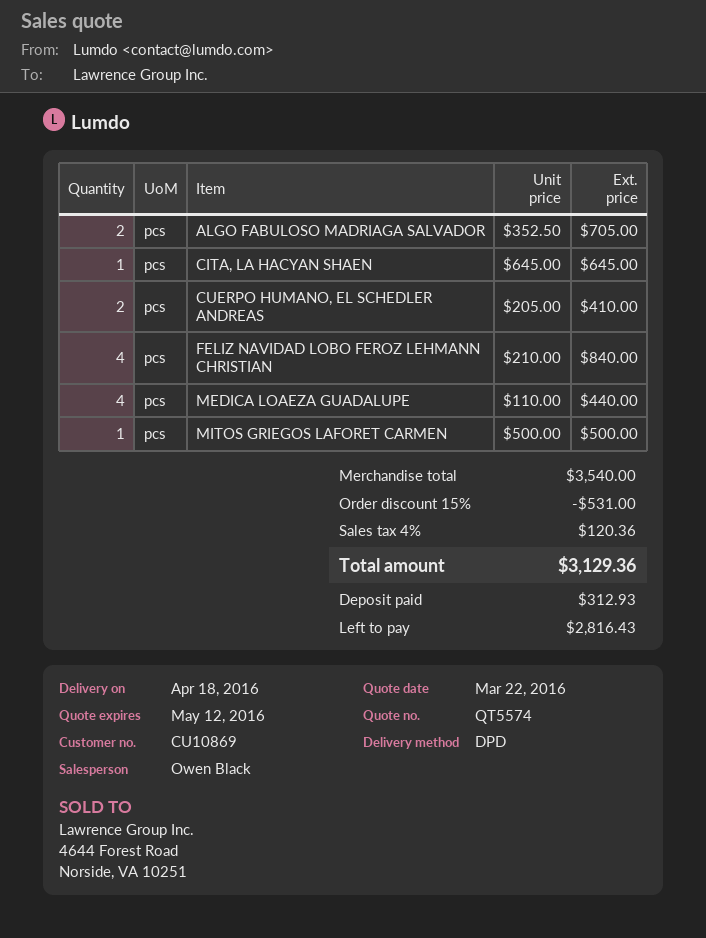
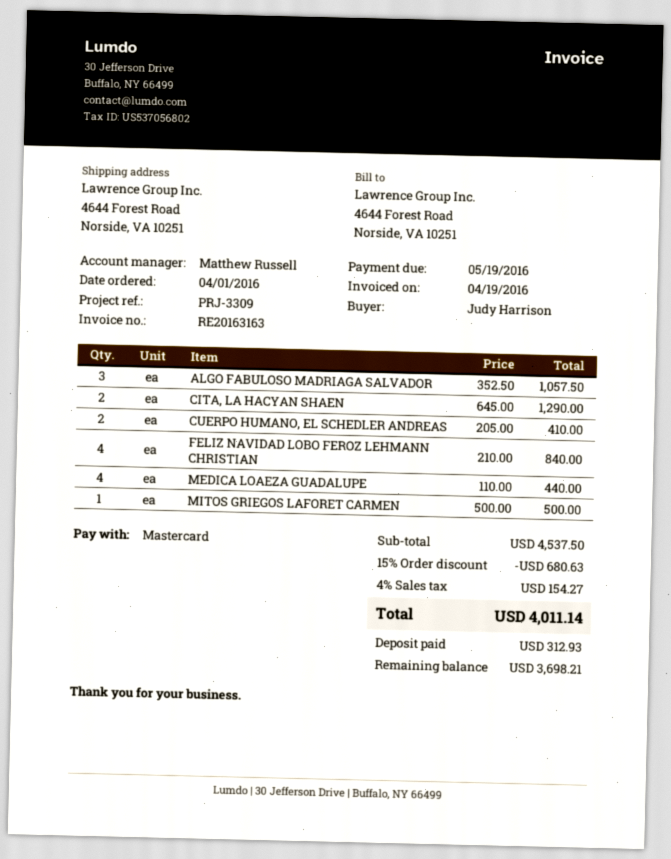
sales rep: Owen Black -> Matthew Russell
ALGO FABULOSO MADRIAGA SALVADOR: 2 x 352.50 = 705.00 -> 3 x 352.50 = 1057.50
CITA, LA HACYAN SHAEN: 1 x 645.00 = 645.00 -> 2 x 645.00 = 1290.00
subtotal: 3540.00 -> 4537.50
discount: 15% = 531.00 -> 15% = 680.63
tax: 4% = 120.36 -> 4% = 154.27
total: 3129.36 -> 4011.14
balance: 2816.43 -> 3698.21

